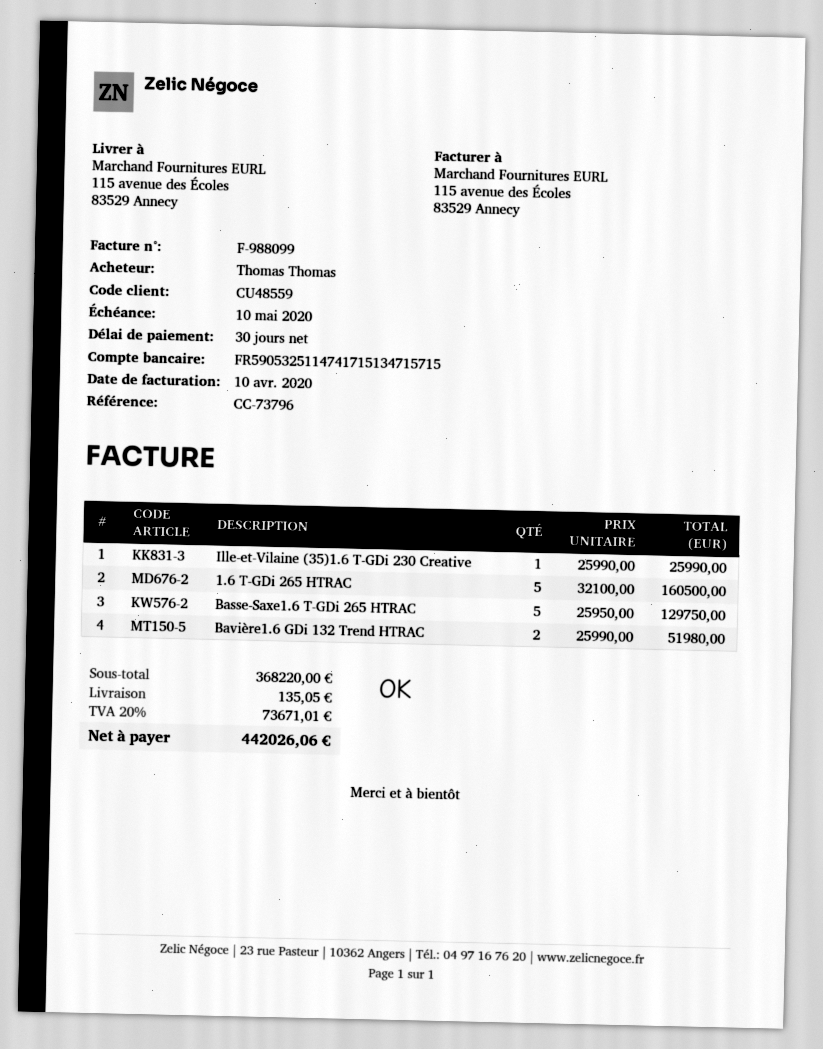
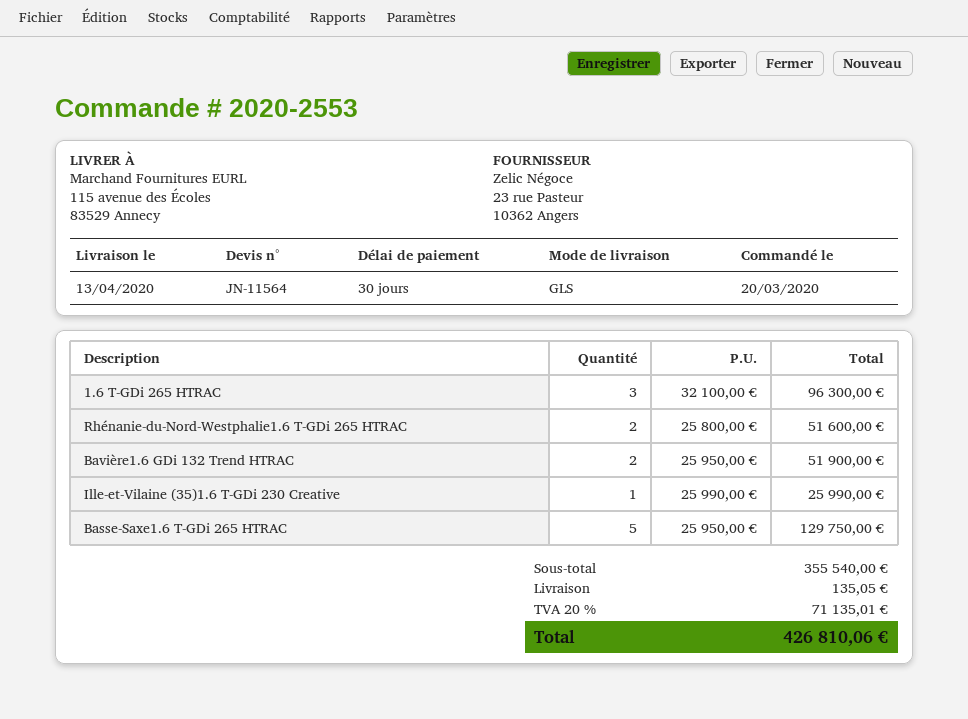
1.6 T-GDi 265 HTRAC: 5 x 32100.00 = 160500.00 -> 3 x 32100.00 = 96300.00
Bavière1.6 GDi 132 Trend HTRAC: 2 x 25990.00 = 51980.00 -> 2 x 25950.00 = 51900.00
Rhénanie-du-Nord-Westphalie1.6 T-GDi 265 HTRAC: none -> 2 x 25800.00 = 51600.00
subtotal: 368220.00 -> 355540.00
tax: 20% = 73671.01 -> 20% = 71135.01
total: 442026.06 -> 426810.06

